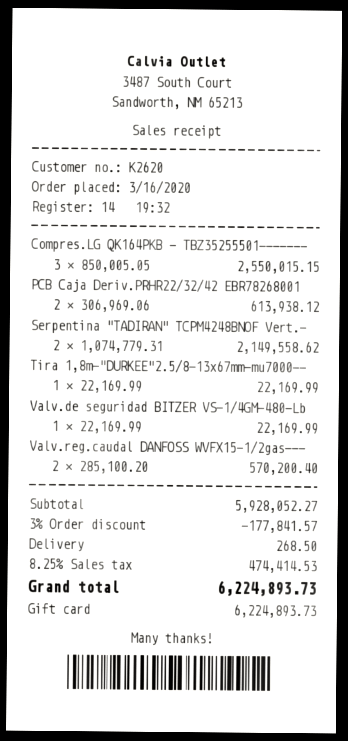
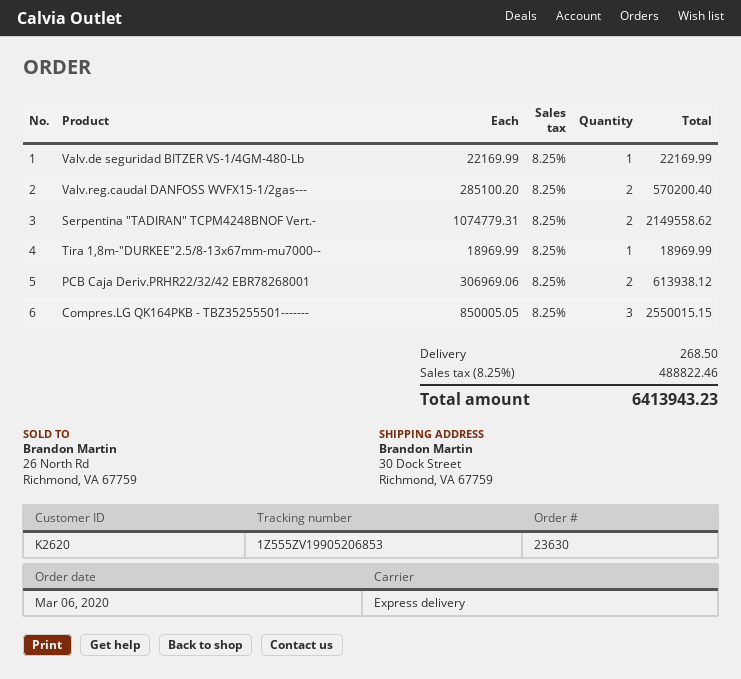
order date: 2020-03-16 -> 2020-03-06
Tira 1,8m-"DURKEE"2.5/8-13x67mm-mu7000--: 1 x 22169.99 = 22169.99 -> 1 x 18969.99 = 18969.99
discount: 3% = 177841.57 -> none
tax: 8.25% = 474414.53 -> 8.25% = 488822.46
total: 6224893.73 -> 6413943.23

